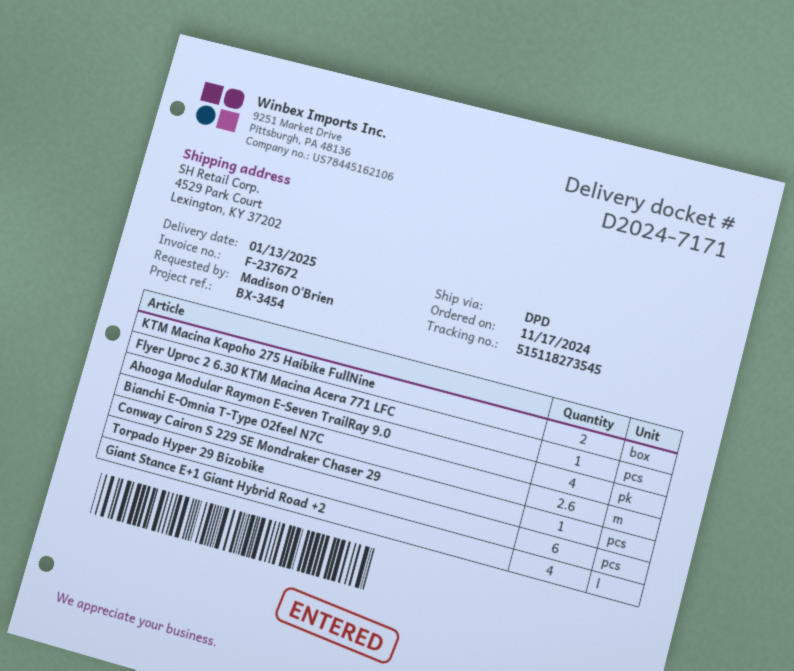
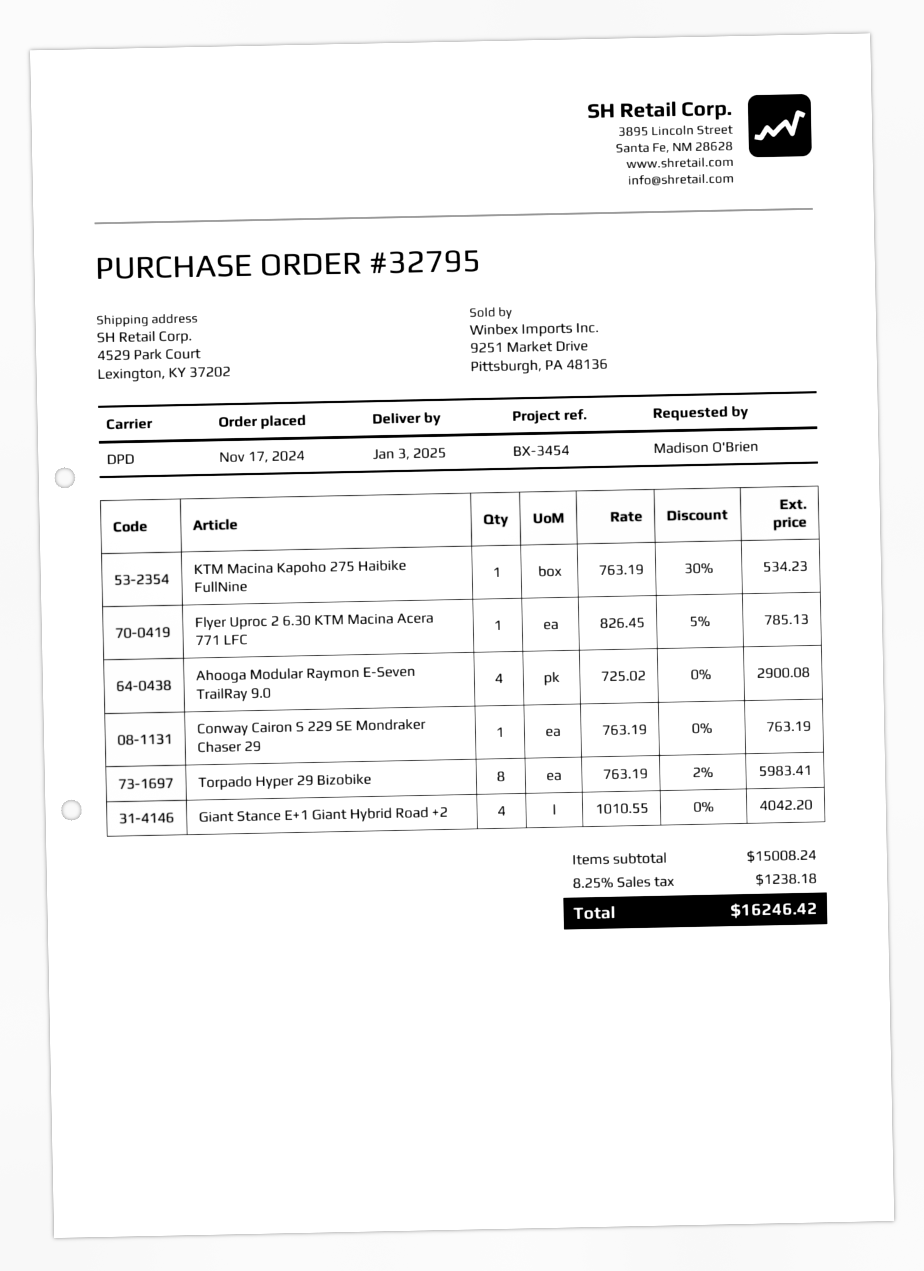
delivery date: 2025-01-13 -> 2025-01-03
KTM Macina Kapoho 275 Haibike FullNine: 2 -> 1
Bianchi E-Omnia T-Type O2feel N7C: 2.6 -> none
Torpado Hyper 29 Bizobike: 6 -> 8

